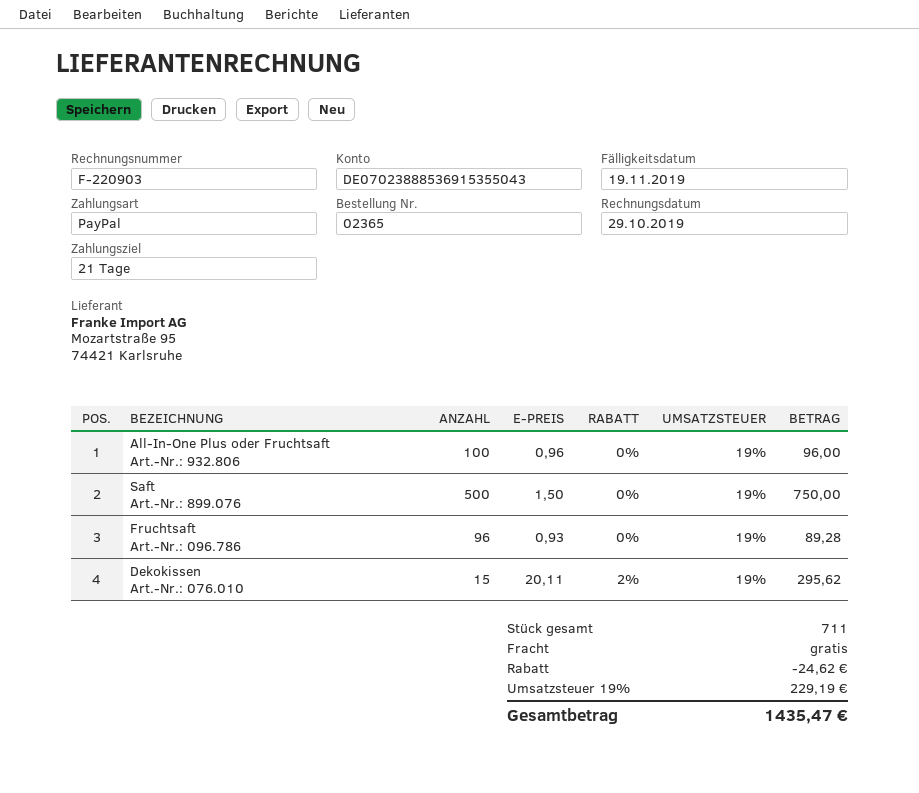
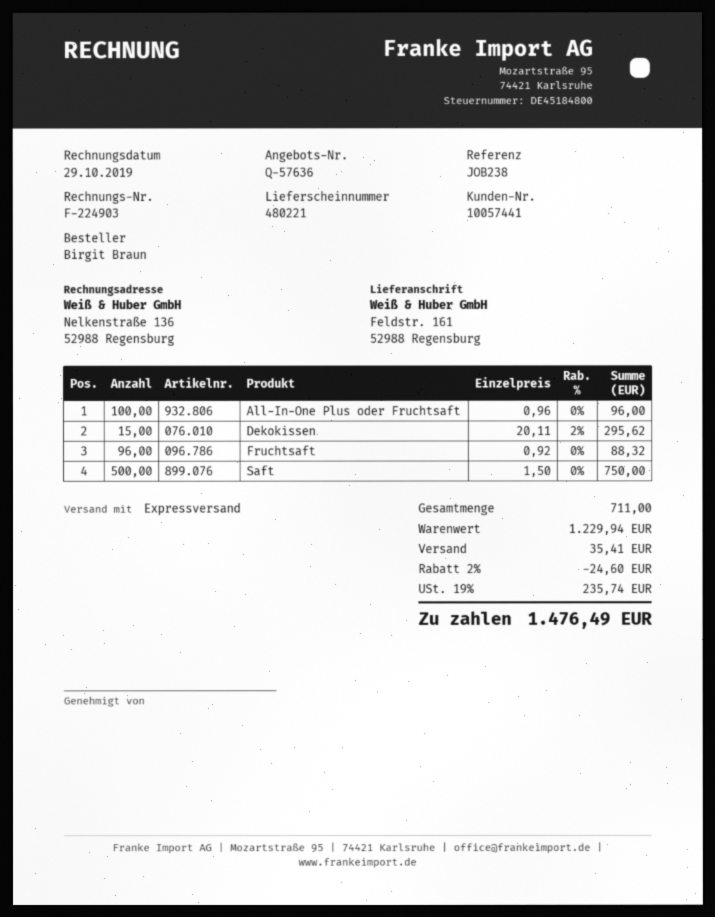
invoice number: F-220903 -> F-224903
Fruchtsaft: 96 x 0.93 = 89.28 -> 96 x 0.92 = 88.32
discount: 24.62 -> 24.60
shipping: 0.00 -> 35.41
tax: 19% = 229.19 -> 19% = 235.74
total: 1435.47 -> 1476.49

